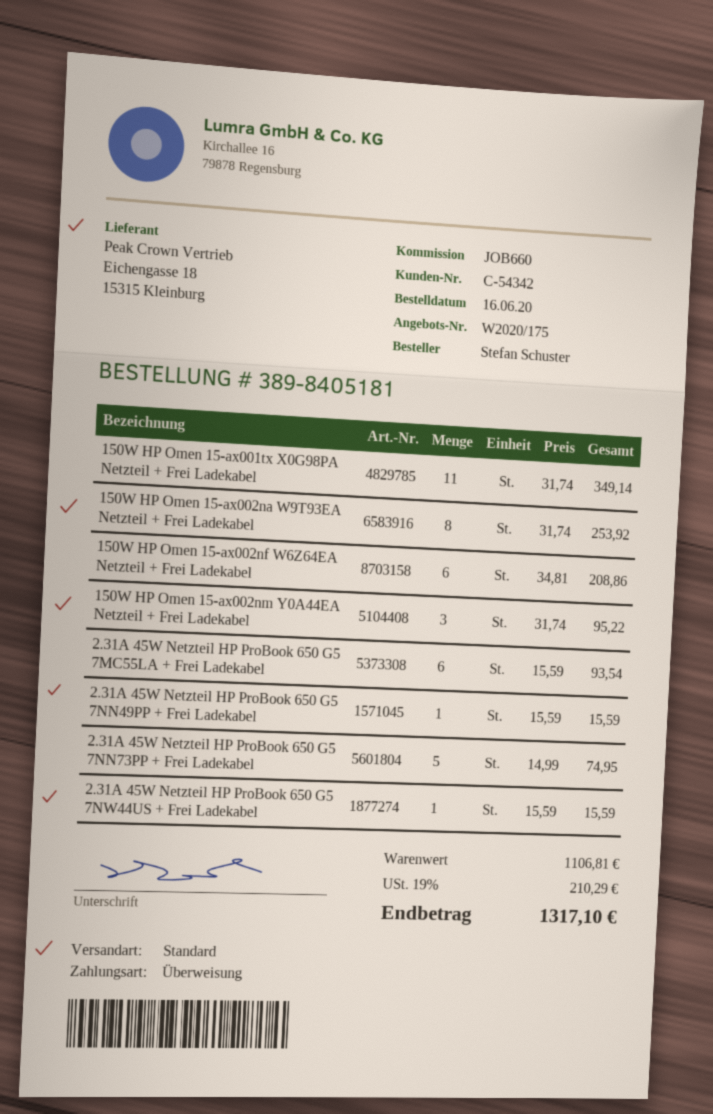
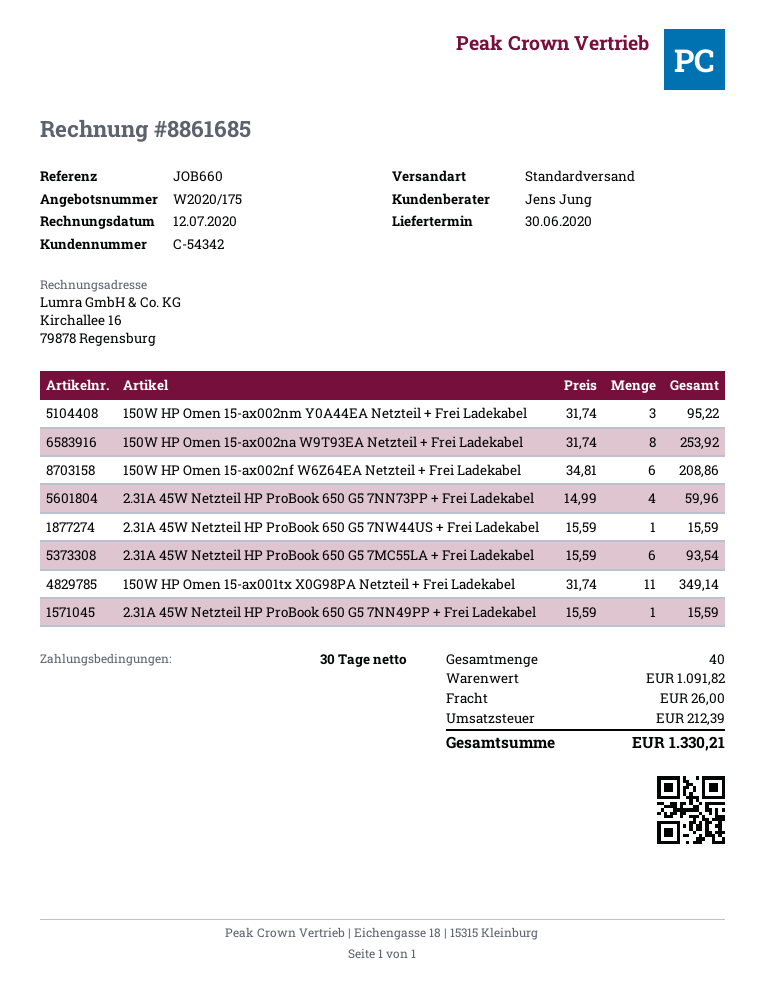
2.31A 45W Netzteil HP ProBook 650 G5 7NN73PP + Frei Ladekabel: 5 x 14.99 = 74.95 -> 4 x 14.99 = 59.96
subtotal: 1106.81 -> 1091.82
shipping: none -> 26.00
tax: 210.29 -> 212.39
total: 1317.10 -> 1330.21

